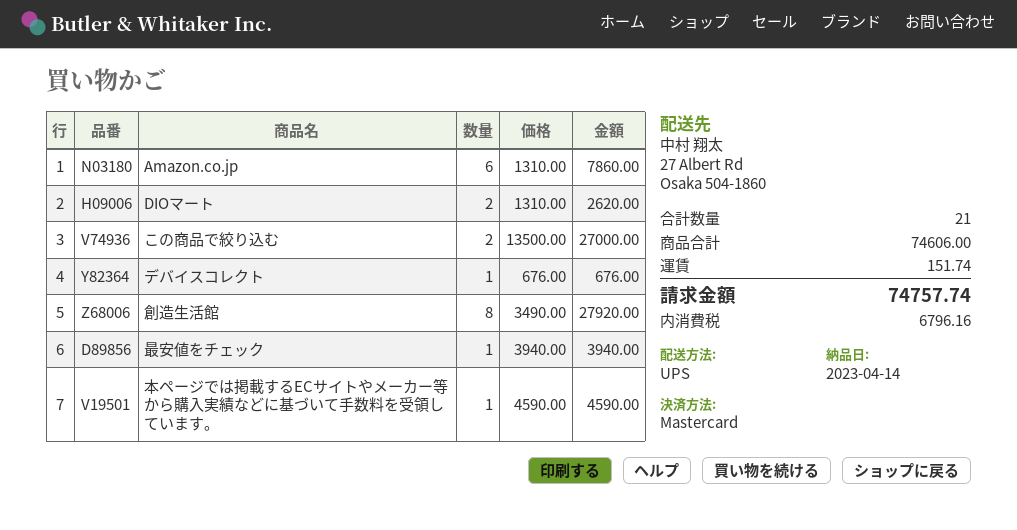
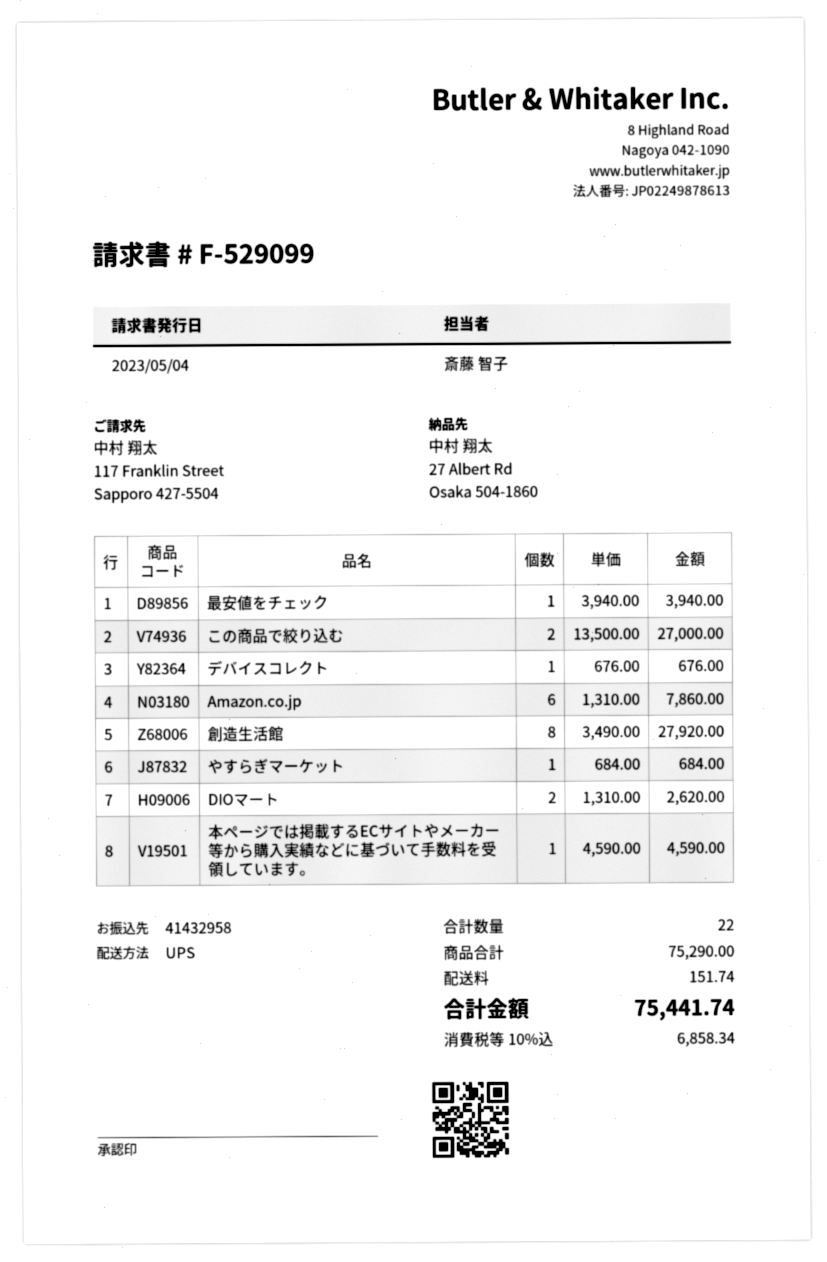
やすらぎマーケット: none -> 1 x 684.00 = 684.00
total quantity: 21 -> 22
subtotal: 74606.00 -> 75290.00
tax: 6796.16 -> 6858.34
total: 74757.74 -> 75441.74

